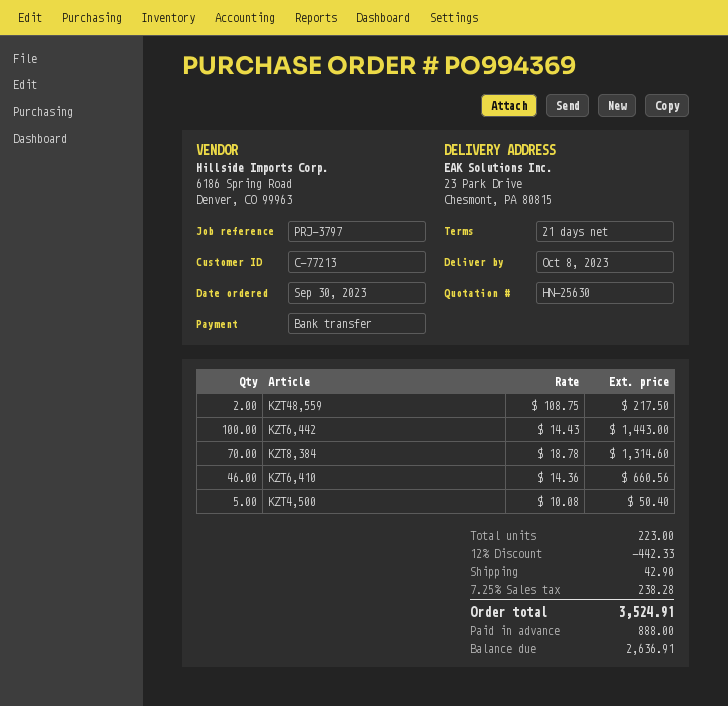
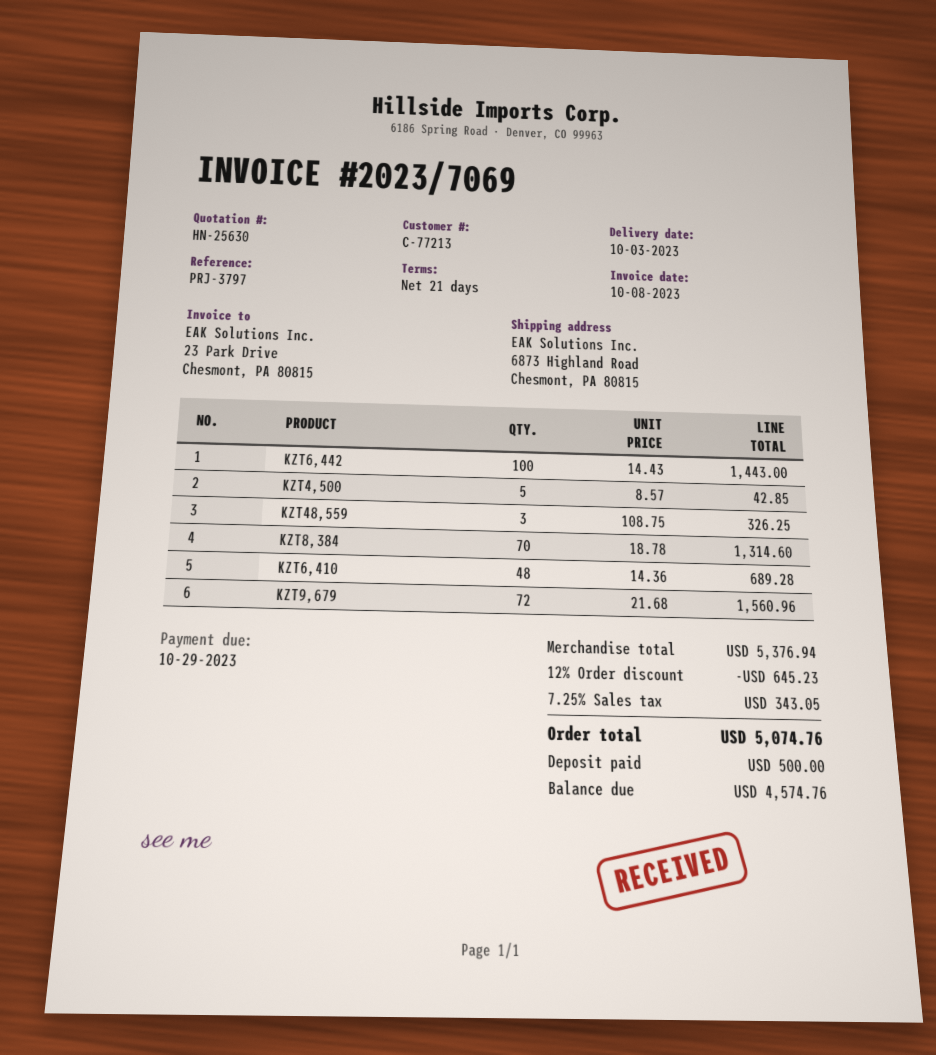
delivery date: 2023-10-08 -> 2023-10-03
ship to: 23 Park Drive, Chesmont, PA 80815 -> 6873 Highland Road, Chesmont, PA 80815
KZT48,559: 2 x 108.75 = 217.50 -> 3 x 108.75 = 326.25
KZT6,410: 46 x 14.36 = 660.56 -> 48 x 14.36 = 689.28
KZT4,500: 5 x 10.08 = 50.40 -> 5 x 8.57 = 42.85
KZT9,679: none -> 72 x 21.68 = 1560.96
discount: 12% = 442.33 -> 12% = 645.23
shipping: 42.90 -> none
tax: 7.25% = 238.28 -> 7.25% = 343.05
total: 3524.91 -> 5074.76
deposit: 888.00 -> 500.00
balance: 2636.91 -> 4574.76

